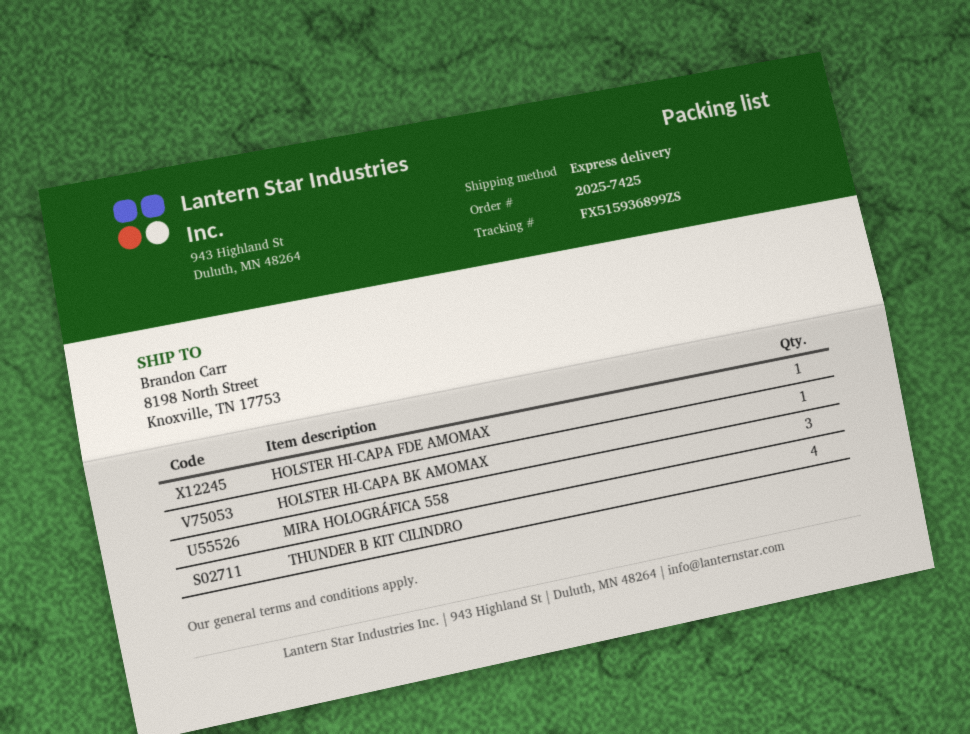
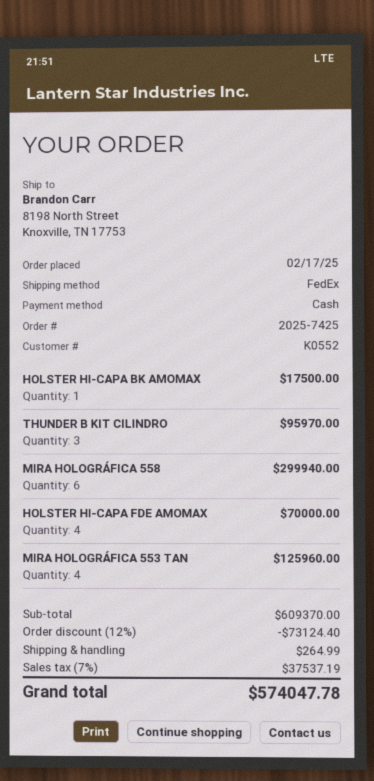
shipping method: express -> FedEx
HOLSTER HI-CAPA FDE AMOMAX: 1 -> 4
MIRA HOLOGRÁFICA 558: 3 -> 6
THUNDER B KIT CILINDRO: 4 -> 3
MIRA HOLOGRÁFICA 553 TAN: none -> 4

